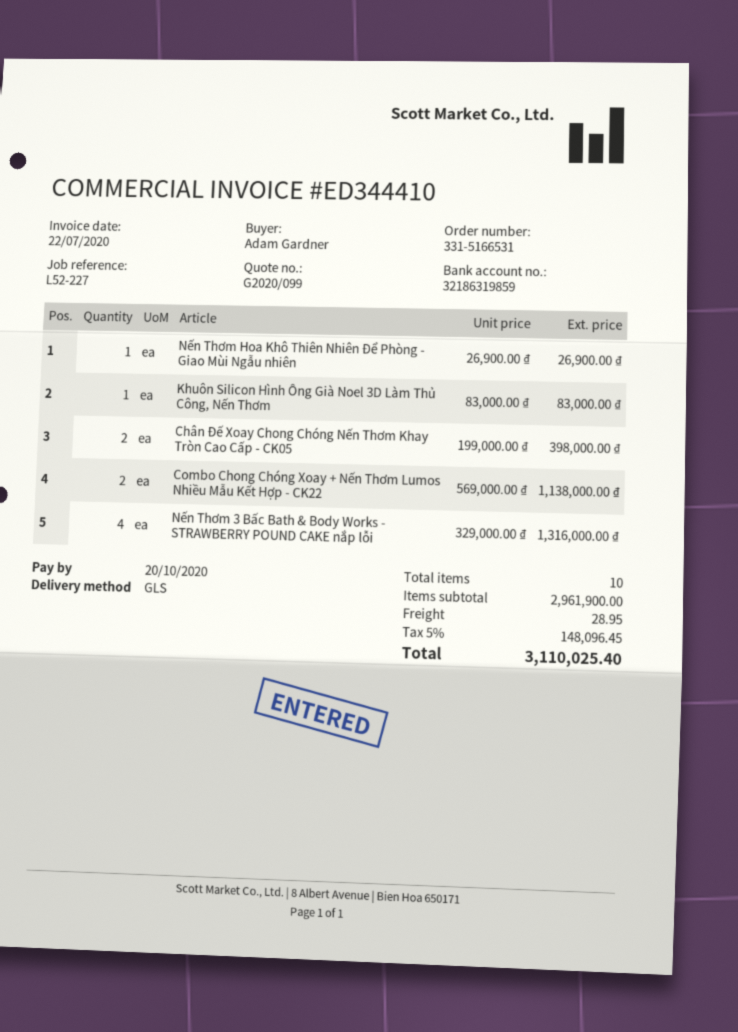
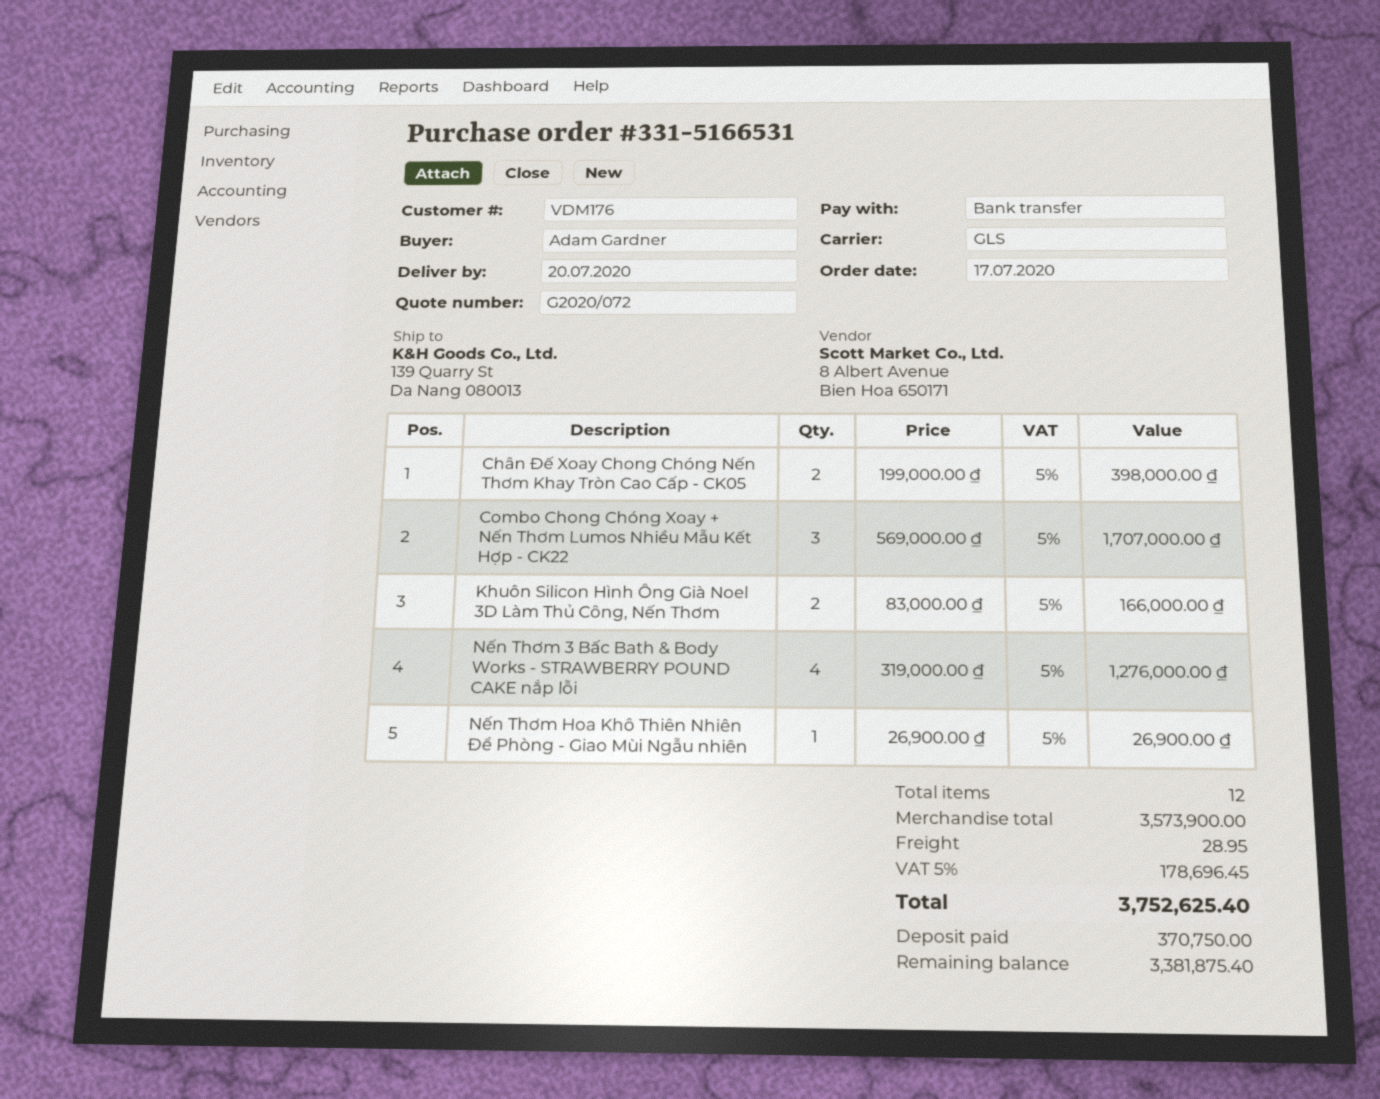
quote number: G2020/099 -> G2020/072
Khuôn Silicon Hình Ông Già Noel 3D Làm Thủ Công, Nến Thơm: 1 x 83000.00 = 83000.00 -> 2 x 83000.00 = 166000.00
Combo Chong Chóng Xoay + Nến Thơm Lumos Nhiều Mẫu Kết Hợp - CK22: 2 x 569000.00 = 1138000.00 -> 3 x 569000.00 = 1707000.00
Nến Thơm 3 Bấc Bath & Body Works - STRAWBERRY POUND CAKE nắp lỗi: 4 x 329000.00 = 1316000.00 -> 4 x 319000.00 = 1276000.00
total quantity: 10 -> 12
subtotal: 2961900.00 -> 3573900.00
tax: 5% = 148096.45 -> 5% = 178696.45
total: 3110025.40 -> 3752625.40

